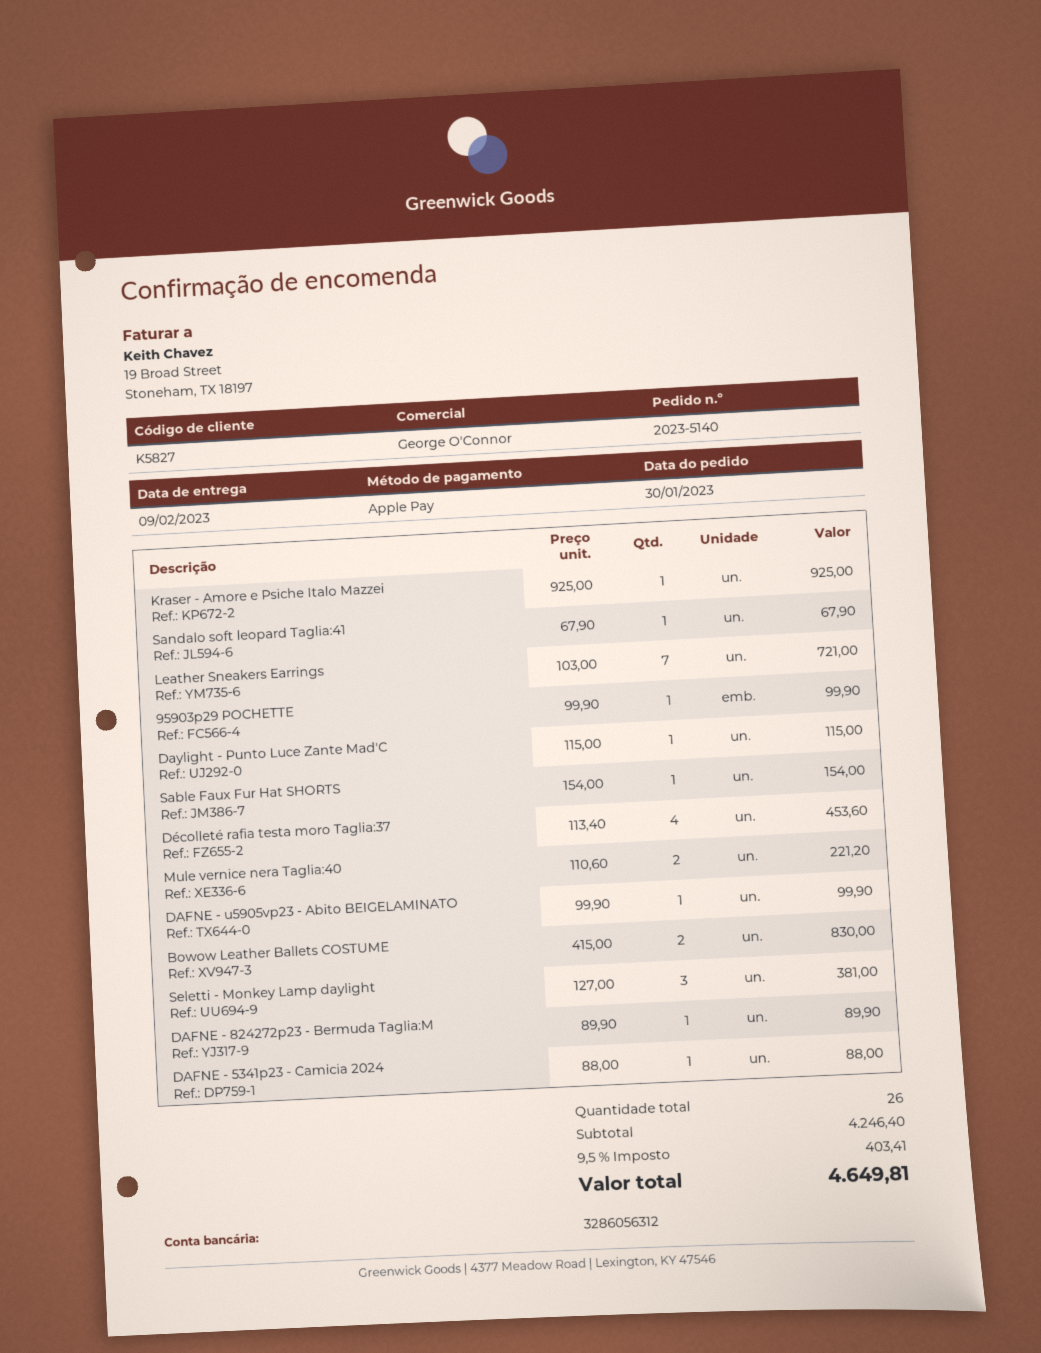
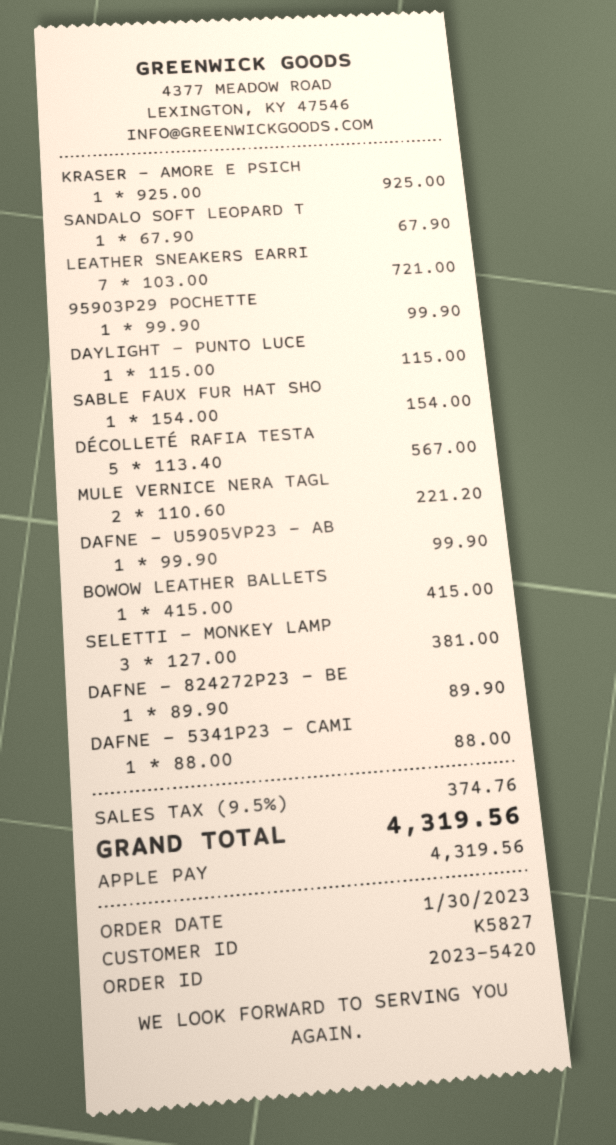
order number: 2023-5140 -> 2023-5420
Décolleté rafia testa moro Taglia:37: 4 x 113.40 = 453.60 -> 5 x 113.40 = 567.00
Bowow Leather Ballets COSTUME: 2 x 415.00 = 830.00 -> 1 x 415.00 = 415.00
tax: 9.5% = 403.41 -> 9.5% = 374.76
total: 4649.81 -> 4319.56

